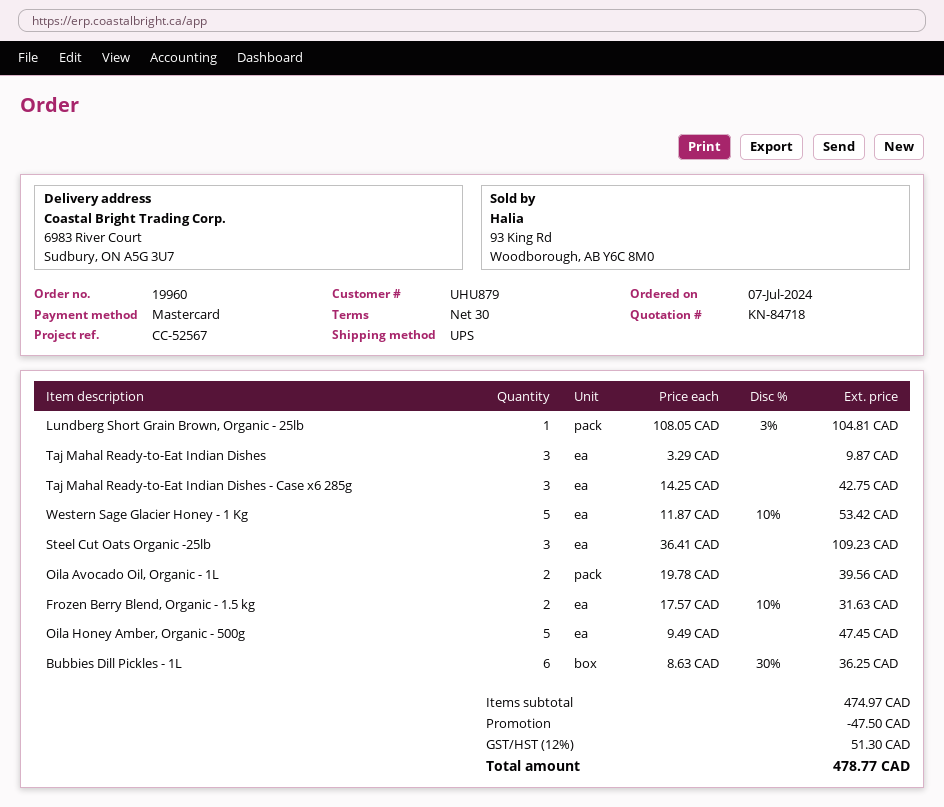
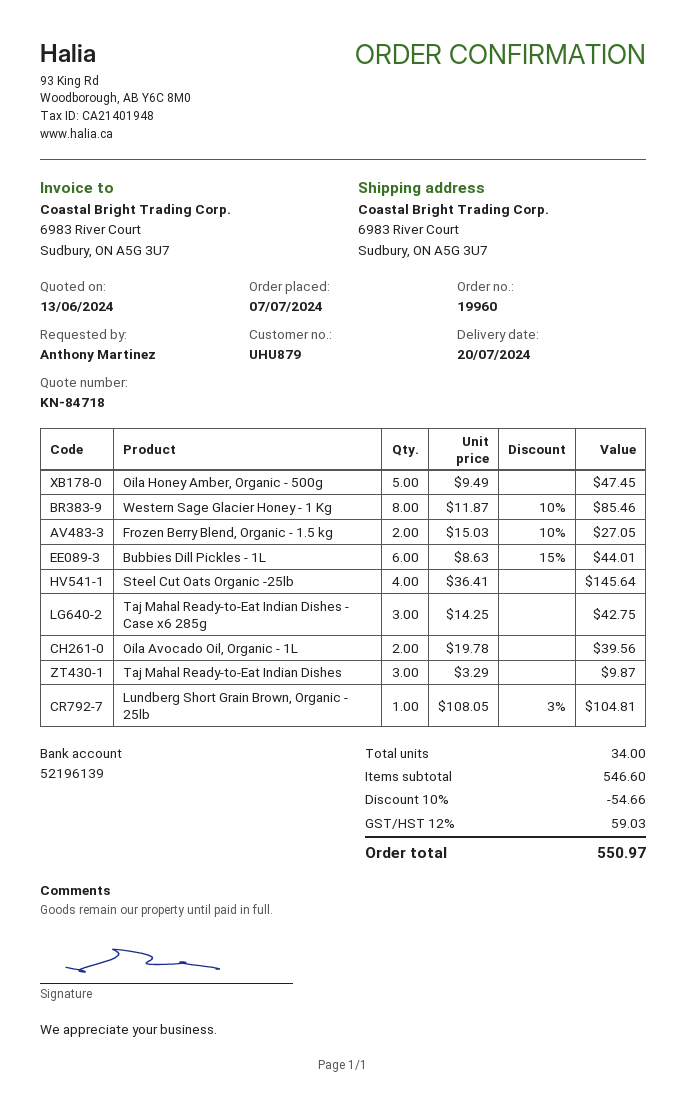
Western Sage Glacier Honey - 1 Kg: 5 x 11.87 - 10% = 53.42 -> 8 x 11.87 - 10% = 85.46
Steel Cut Oats Organic -25lb: 3 x 36.41 = 109.23 -> 4 x 36.41 = 145.64
Frozen Berry Blend, Organic - 1.5 kg: 2 x 17.57 - 10% = 31.63 -> 2 x 15.03 - 10% = 27.05
Bubbies Dill Pickles - 1L: 6 x 8.63 - 30% = 36.25 -> 6 x 8.63 - 15% = 44.01
subtotal: 474.97 -> 546.60
discount: 47.50 -> 54.66
tax: 12% = 51.30 -> 12% = 59.03
total: 478.77 -> 550.97

